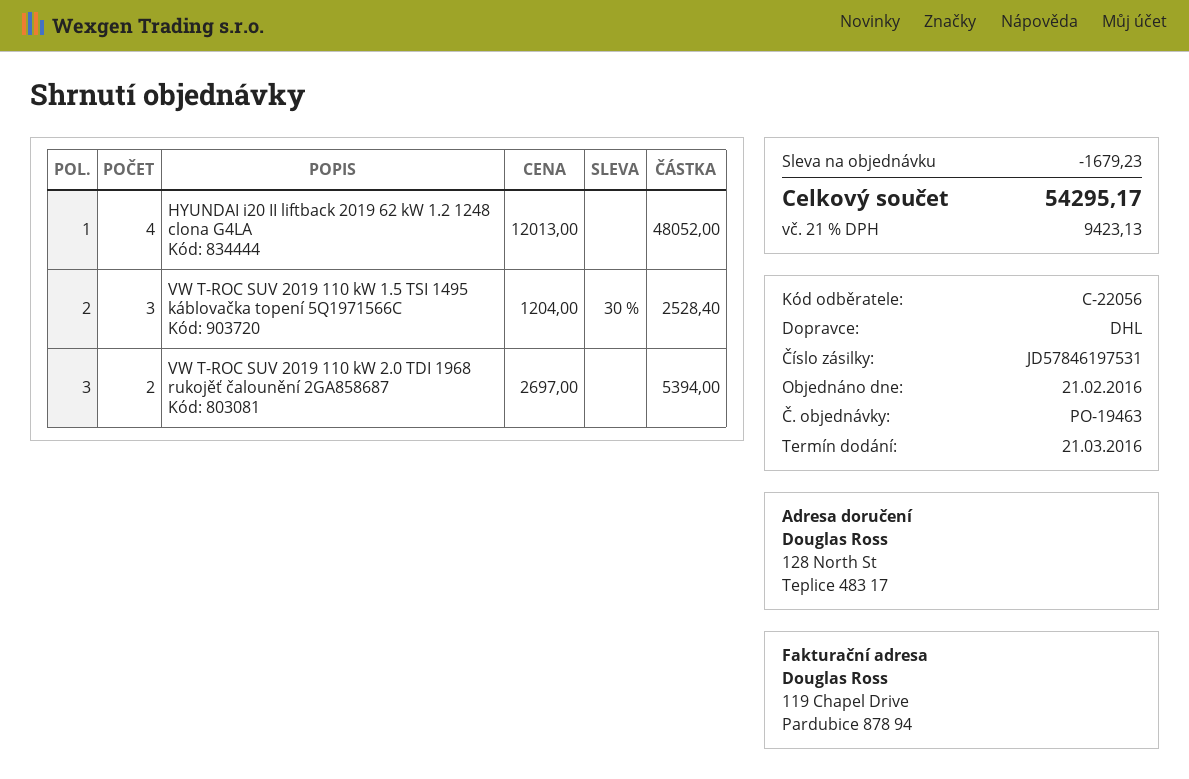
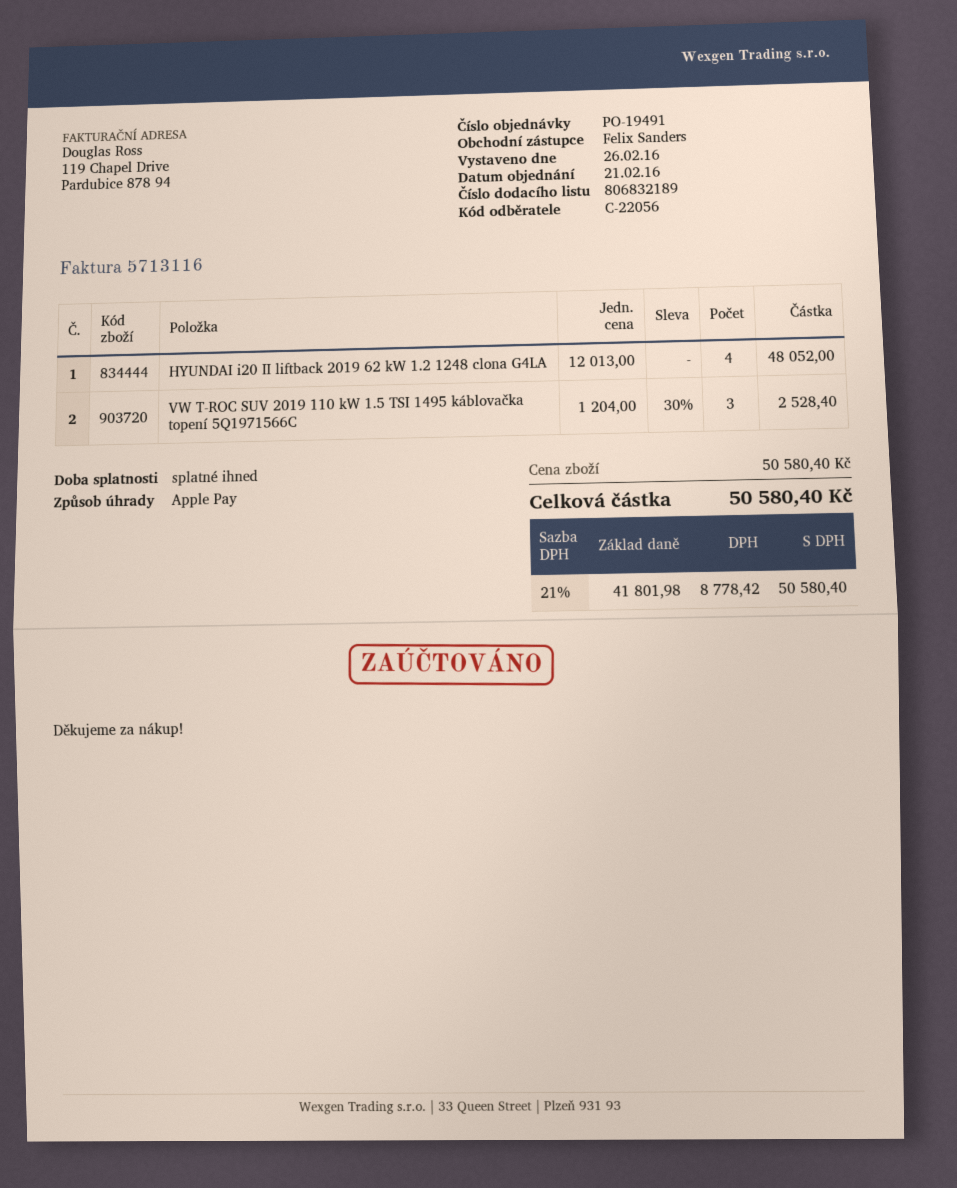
order number: PO-19463 -> PO-19491
VW T-ROC SUV 2019 110 kW 2.0 TDI 1968 rukojěť čalounění 2GA858687: 2 x 2697.00 = 5394.00 -> none
discount: 1679.23 -> none
tax: 21% = 9423.13 -> 21% = 8778.42
total: 54295.17 -> 50580.40

